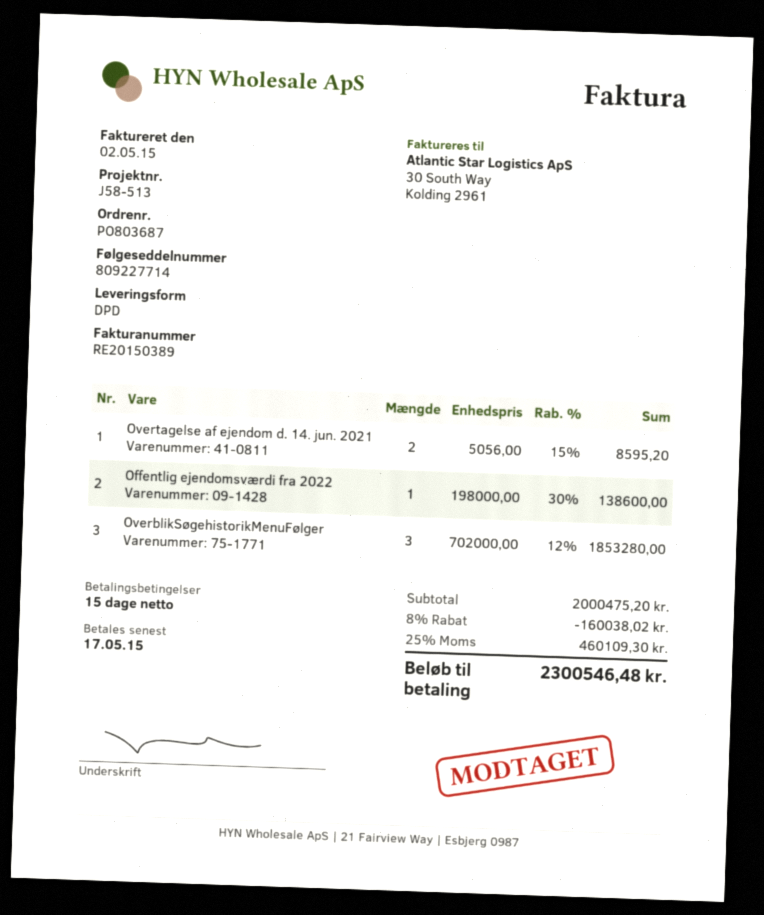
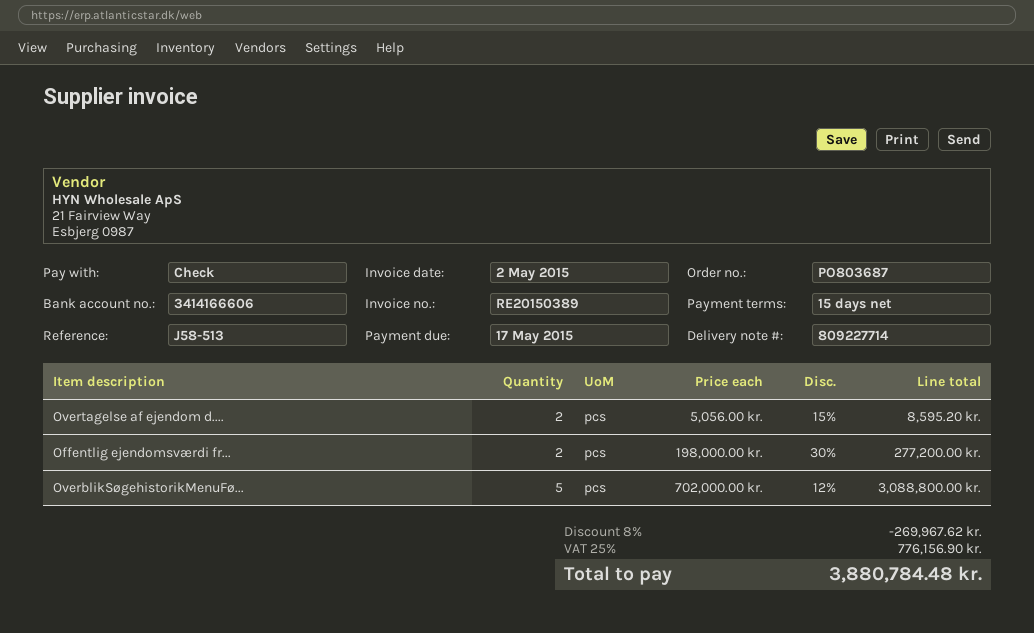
Offentlig ejendomsværdi fra 2022: 1 x 198000.00 - 30% = 138600.00 -> 2 x 198000.00 - 30% = 277200.00
OverblikSøgehistorikMenuFølger: 3 x 702000.00 - 12% = 1853280.00 -> 5 x 702000.00 - 12% = 3088800.00
discount: 8% = 160038.02 -> 8% = 269967.62
tax: 25% = 460109.30 -> 25% = 776156.90
total: 2300546.48 -> 3880784.48

